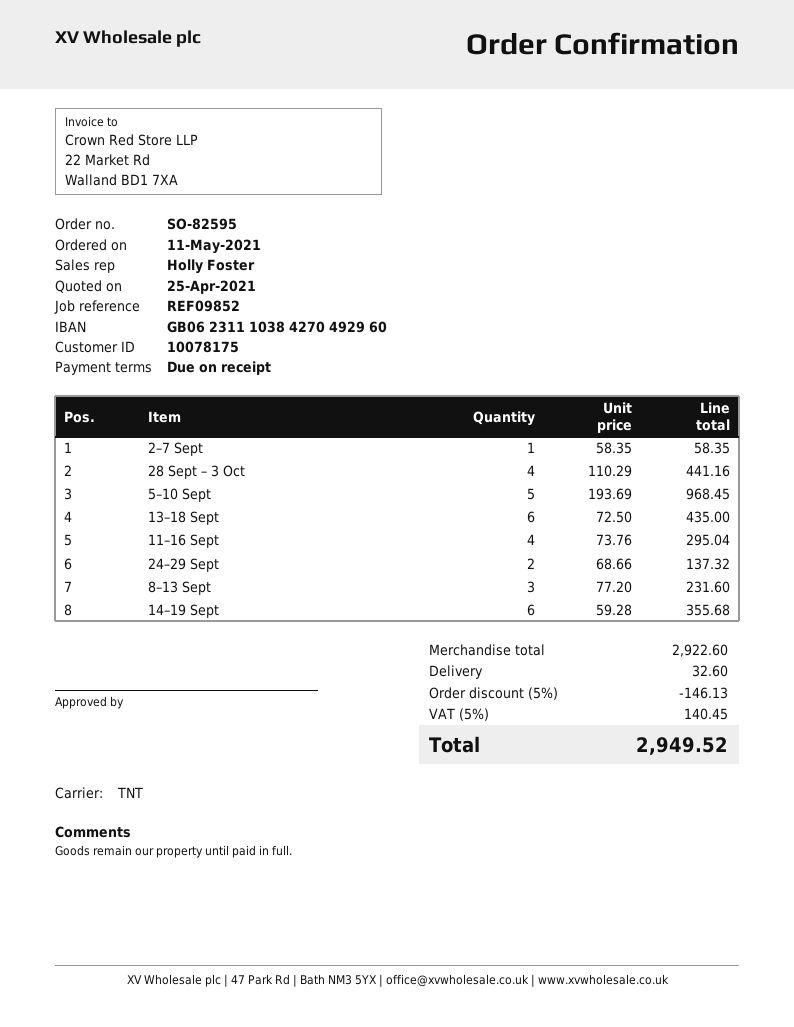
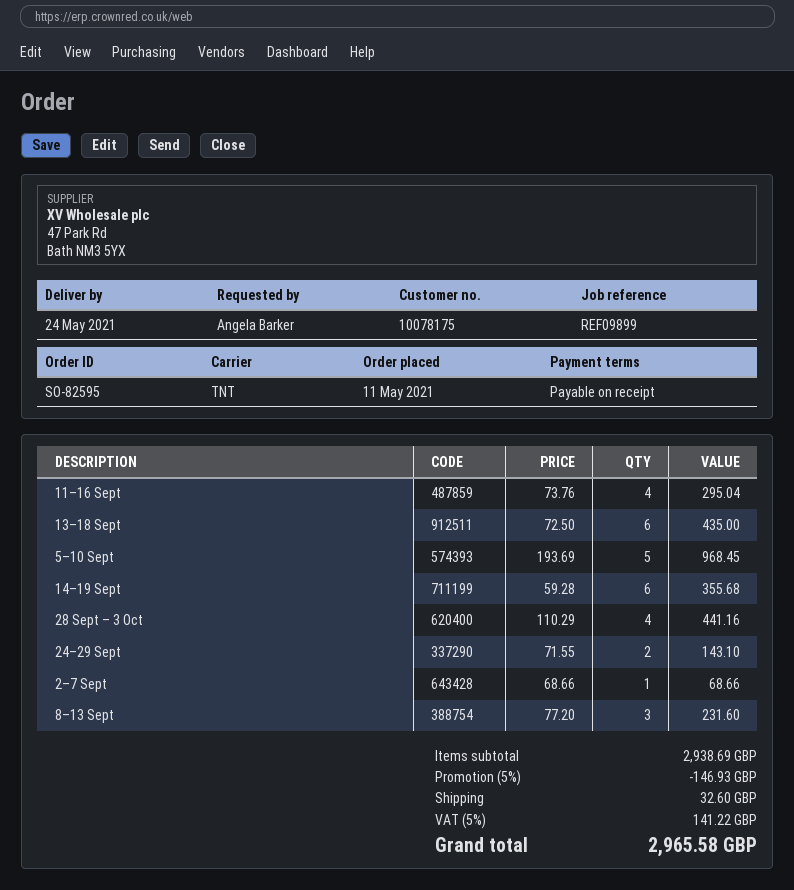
reference: REF09852 -> REF09899
2–7 Sept: 1 x 58.35 = 58.35 -> 1 x 68.66 = 68.66
24–29 Sept: 2 x 68.66 = 137.32 -> 2 x 71.55 = 143.10
subtotal: 2922.60 -> 2938.69
discount: 5% = 146.13 -> 5% = 146.93
tax: 5% = 140.45 -> 5% = 141.22
total: 2949.52 -> 2965.58

